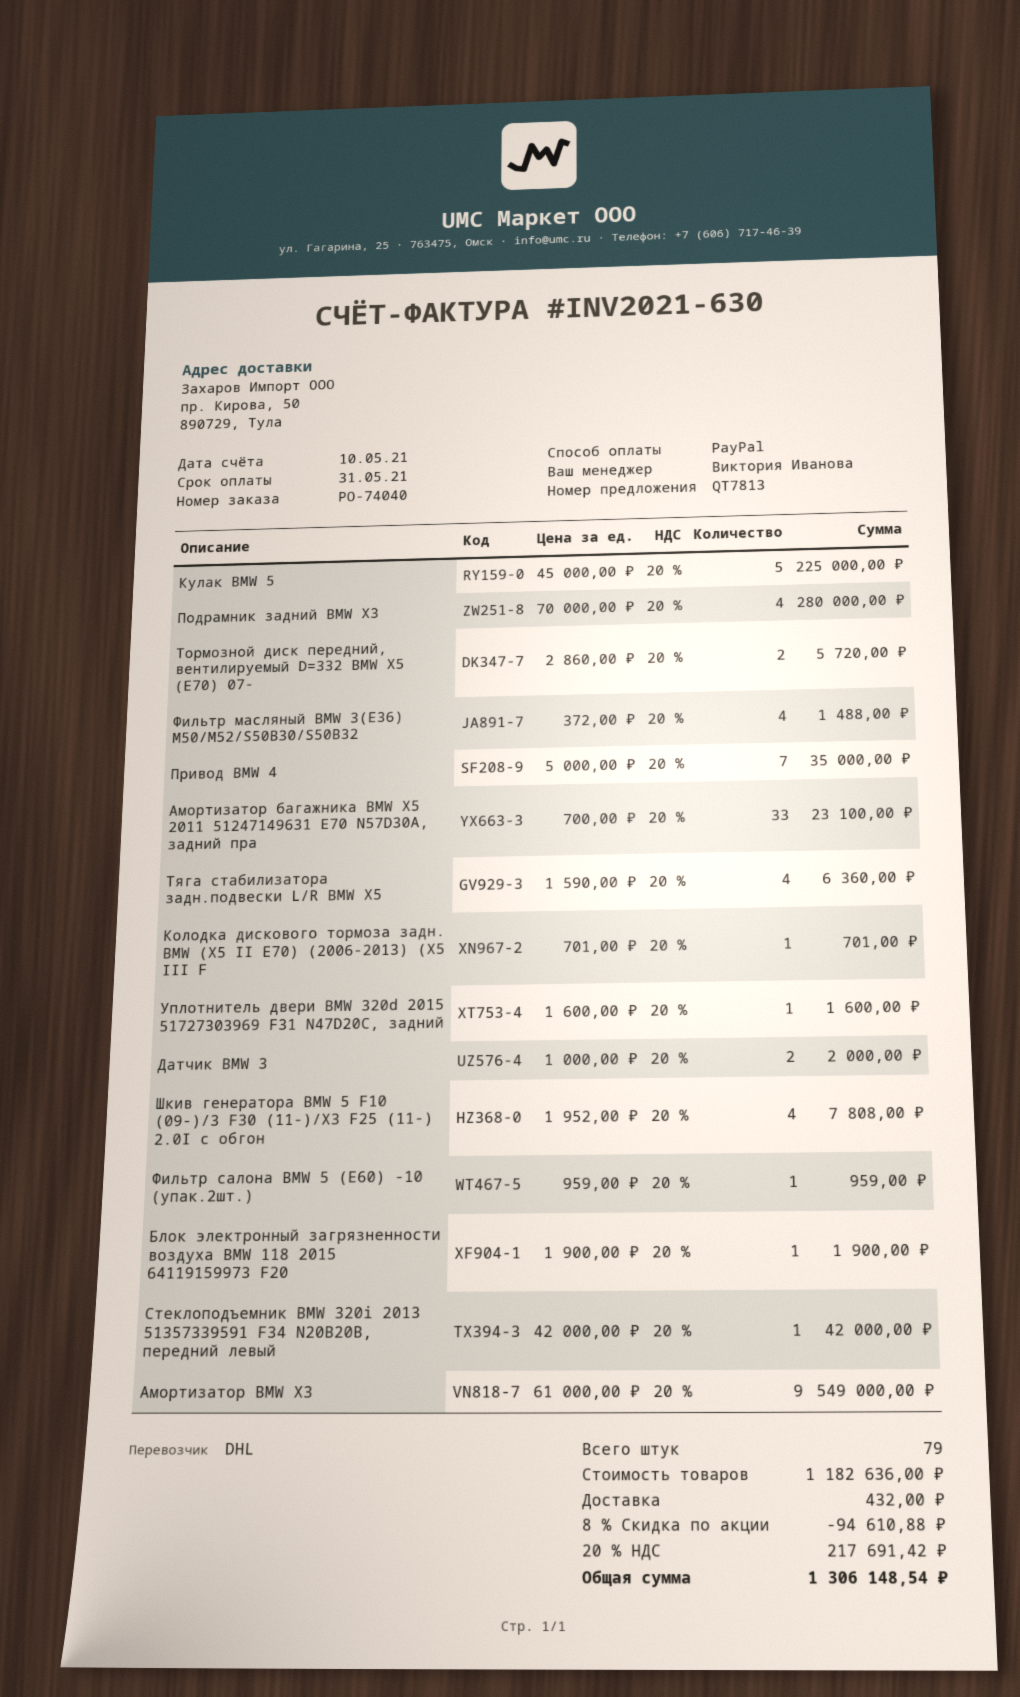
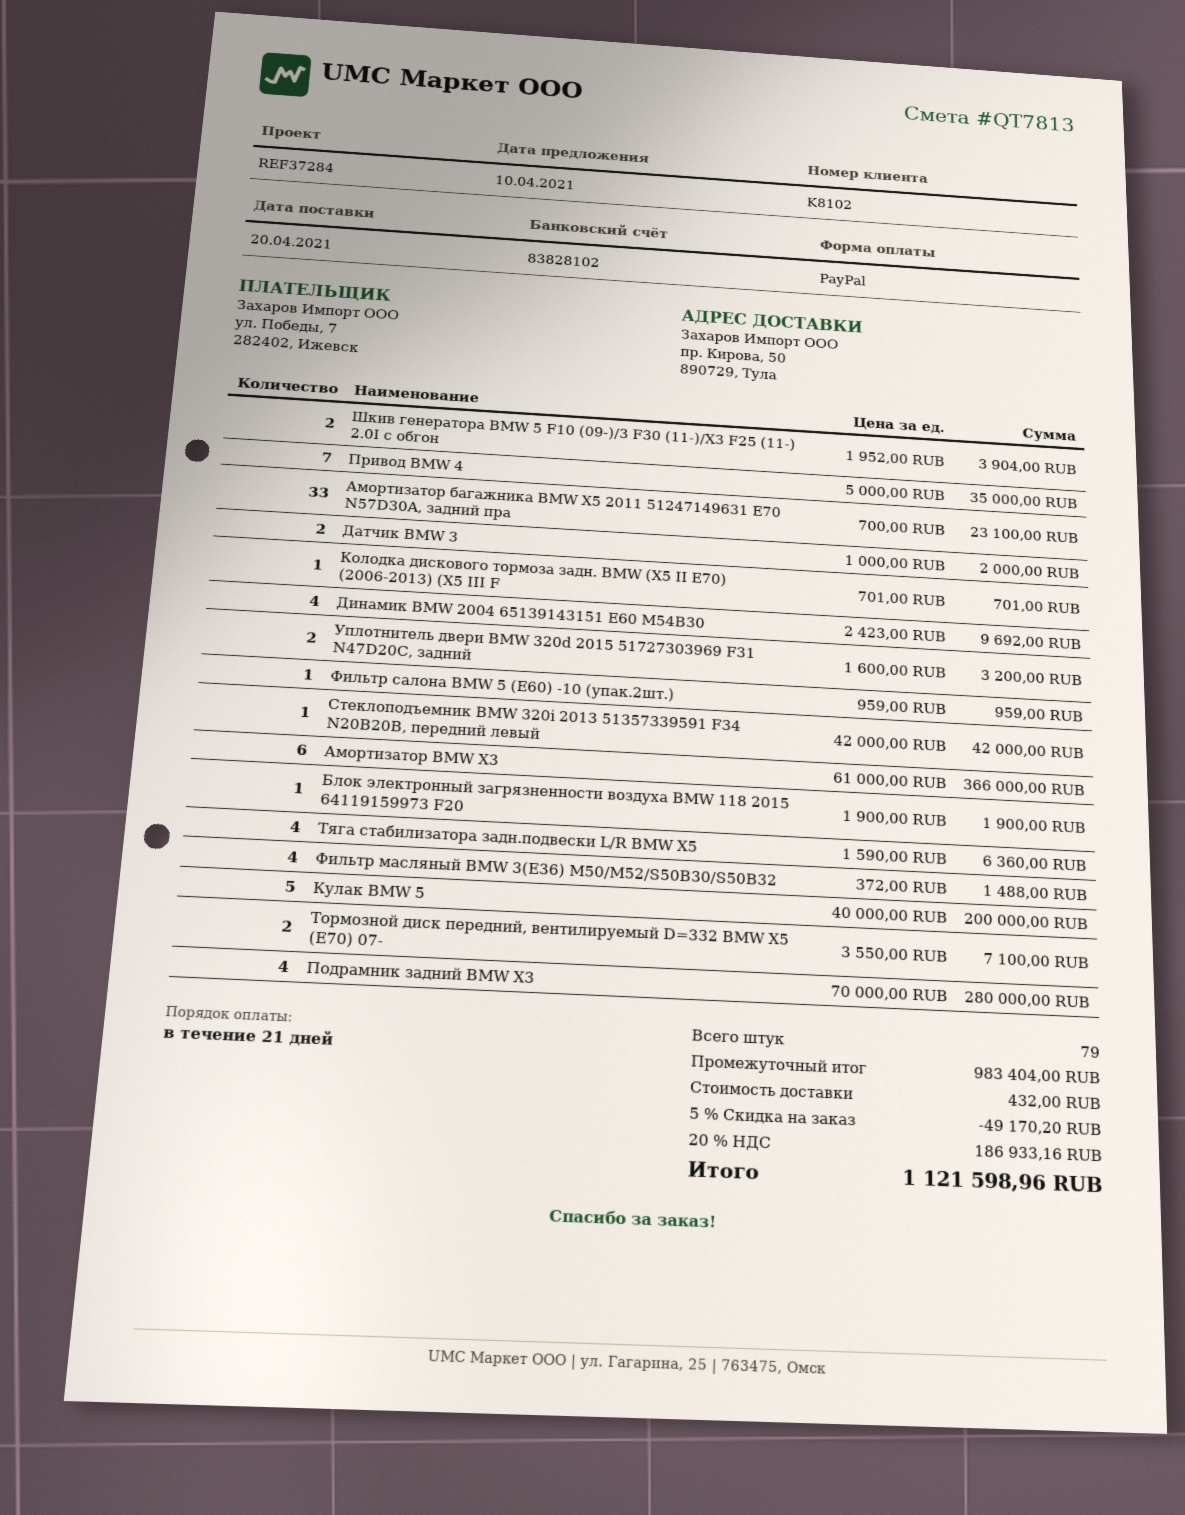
Кулак BMW 5: 5 x 45000.00 = 225000.00 -> 5 x 40000.00 = 200000.00
Тормозной диск передний, вентилируемый D=332 BMW X5 (E70) 07-: 2 x 2860.00 = 5720.00 -> 2 x 3550.00 = 7100.00
Уплотнитель двери BMW 320d 2015 51727303969 F31 N47D20C, задний: 1 x 1600.00 = 1600.00 -> 2 x 1600.00 = 3200.00
Шкив генератора BMW 5 F10 (09-)/3 F30 (11-)/X3 F25 (11-) 2.0I с обгон: 4 x 1952.00 = 7808.00 -> 2 x 1952.00 = 3904.00
Амортизатор BMW X3: 9 x 61000.00 = 549000.00 -> 6 x 61000.00 = 366000.00
Динамик BMW 2004 65139143151 E60 M54B30: none -> 4 x 2423.00 = 9692.00
subtotal: 1182636.00 -> 983404.00
discount: 8% = 94610.88 -> 5% = 49170.20
tax: 20% = 217691.42 -> 20% = 186933.16
total: 1306148.54 -> 1121598.96

